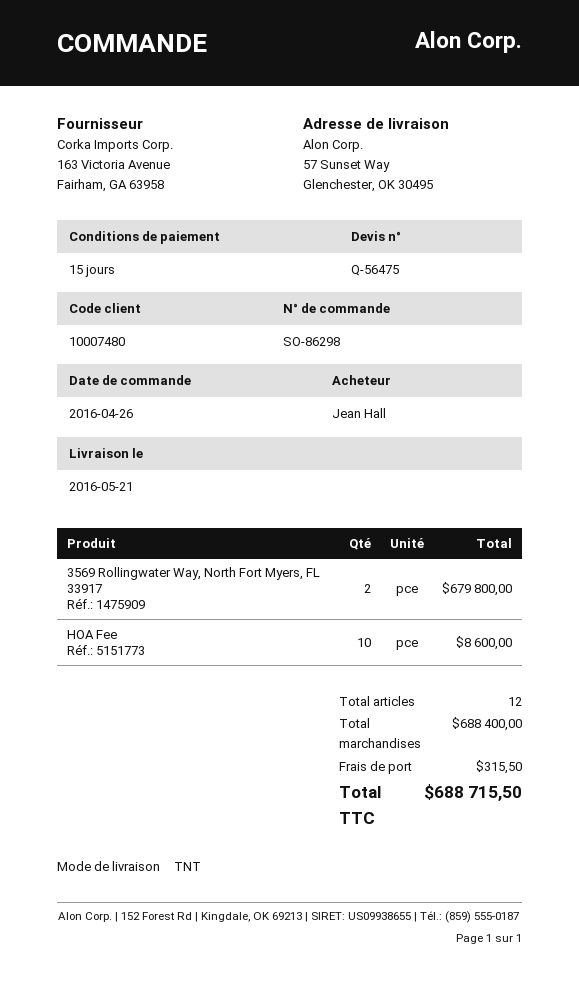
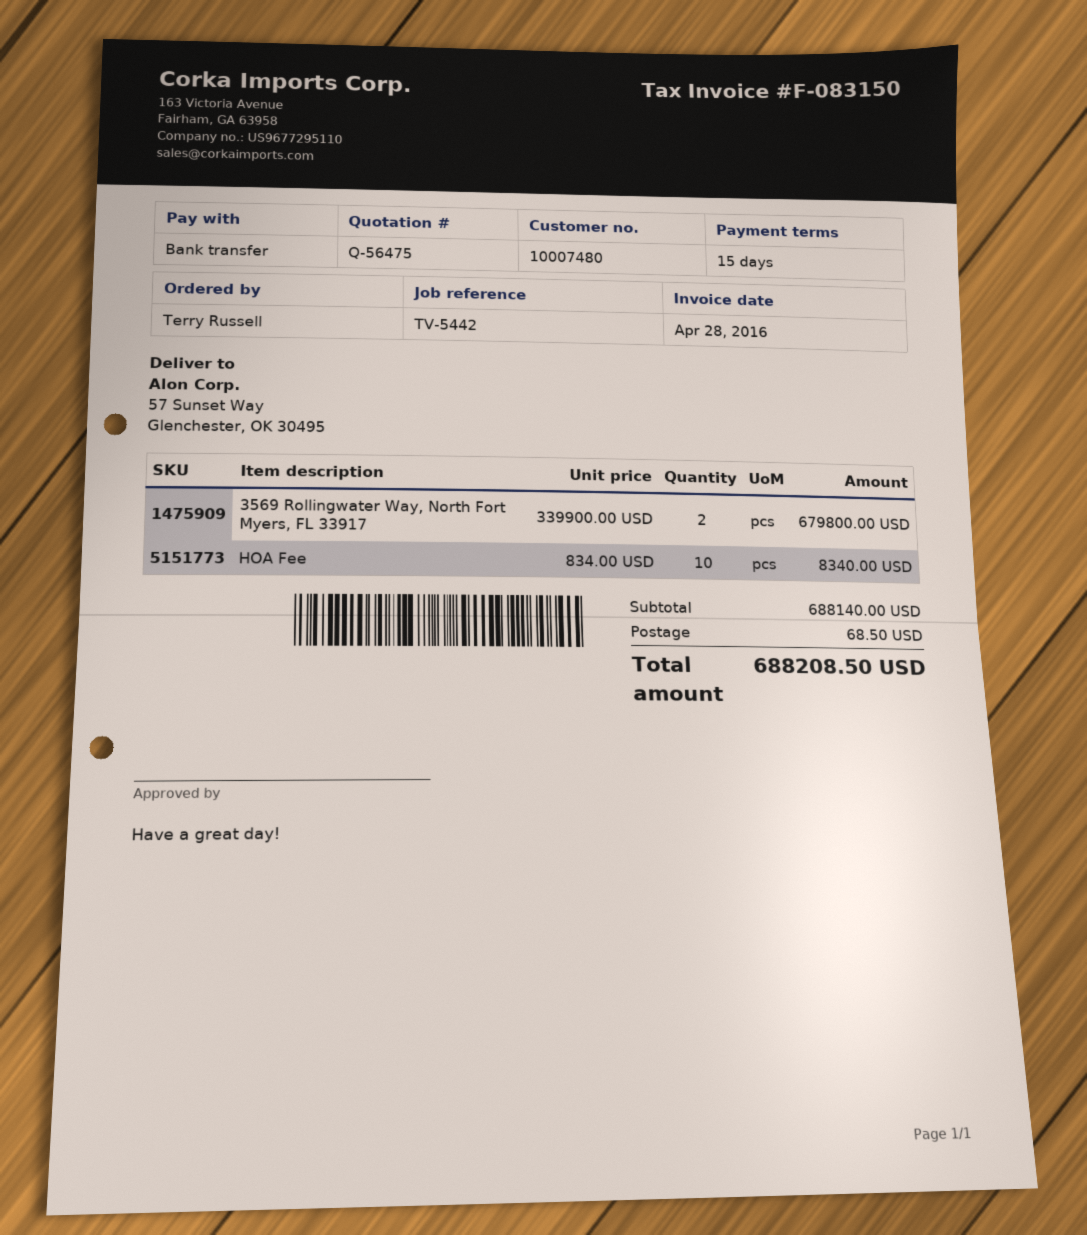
ordered by: Jean Hall -> Terry Russell
HOA Fee: 10 for 8600.00 -> 10 for 8340.00
subtotal: 688400.00 -> 688140.00
shipping: 315.50 -> 68.50
total: 688715.50 -> 688208.50

